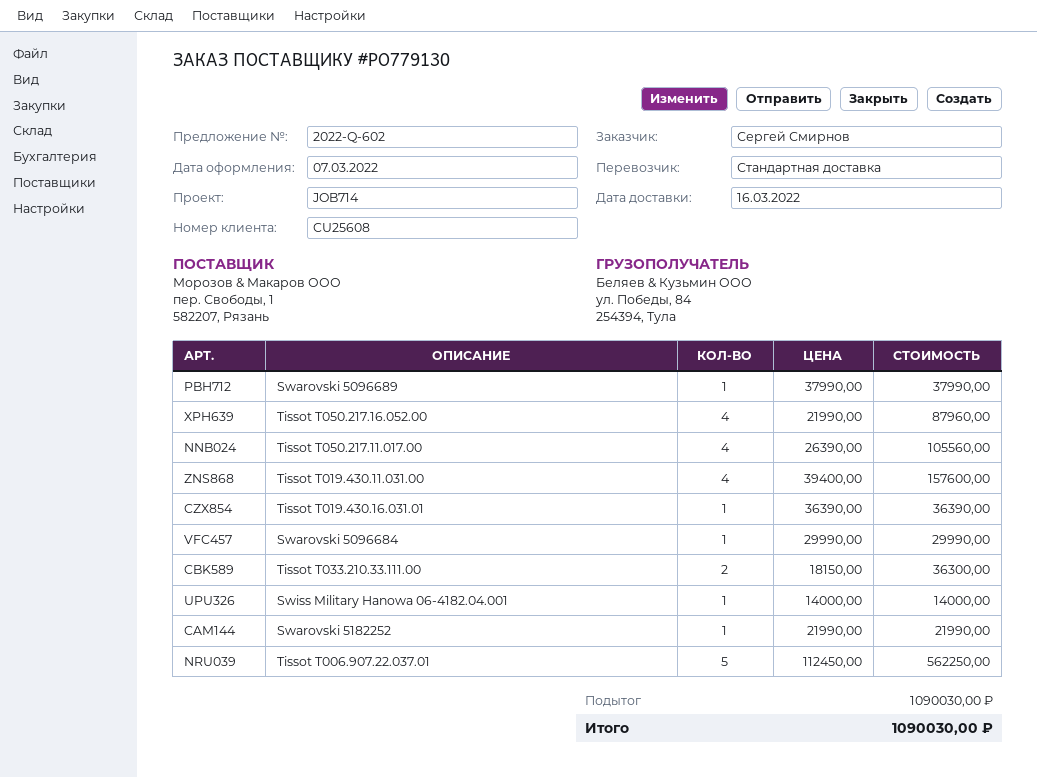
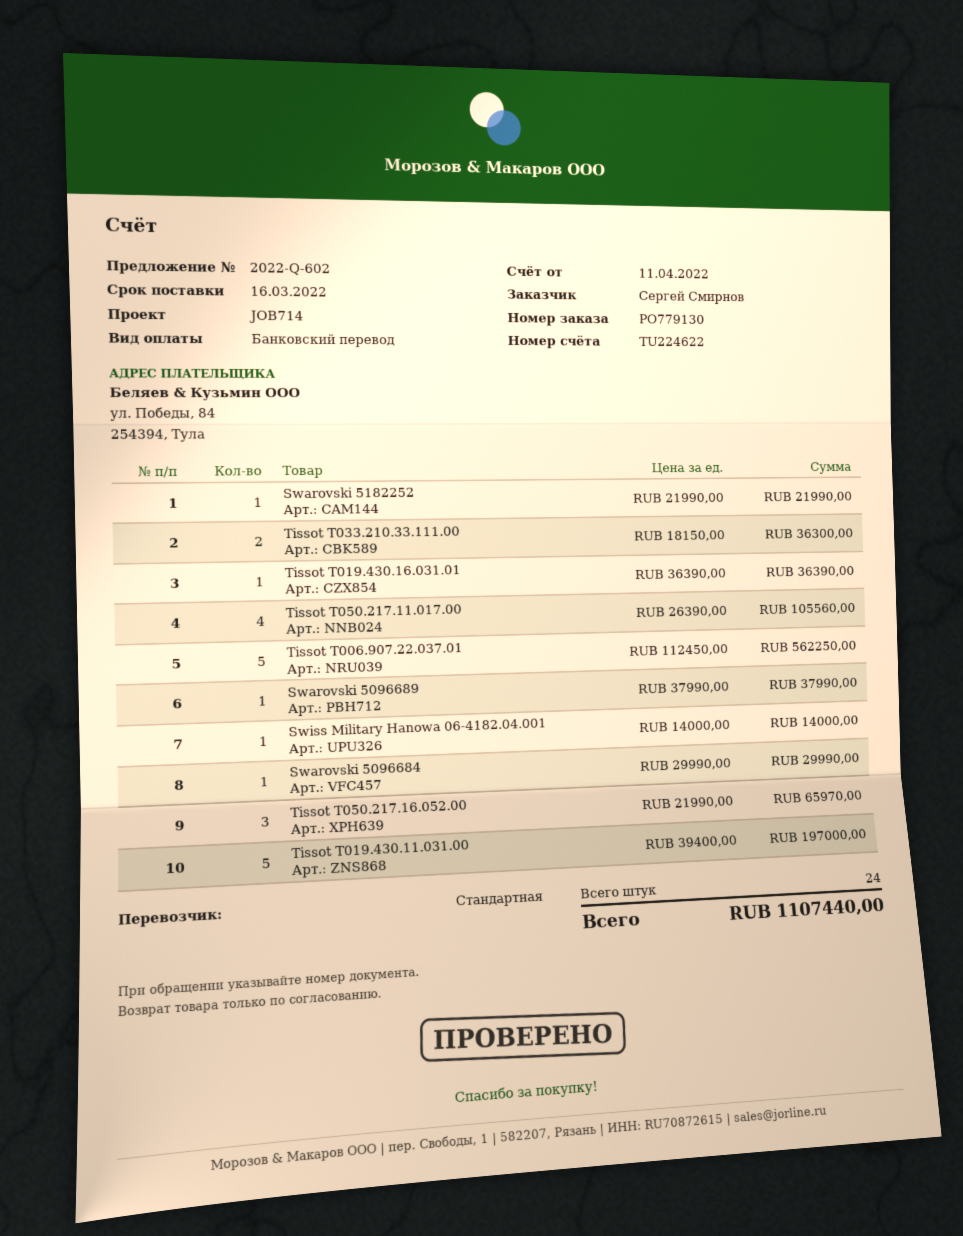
Tissot T050.217.16.052.00: 4 x 21990.00 = 87960.00 -> 3 x 21990.00 = 65970.00
Tissot T019.430.11.031.00: 4 x 39400.00 = 157600.00 -> 5 x 39400.00 = 197000.00
total: 1090030.00 -> 1107440.00

